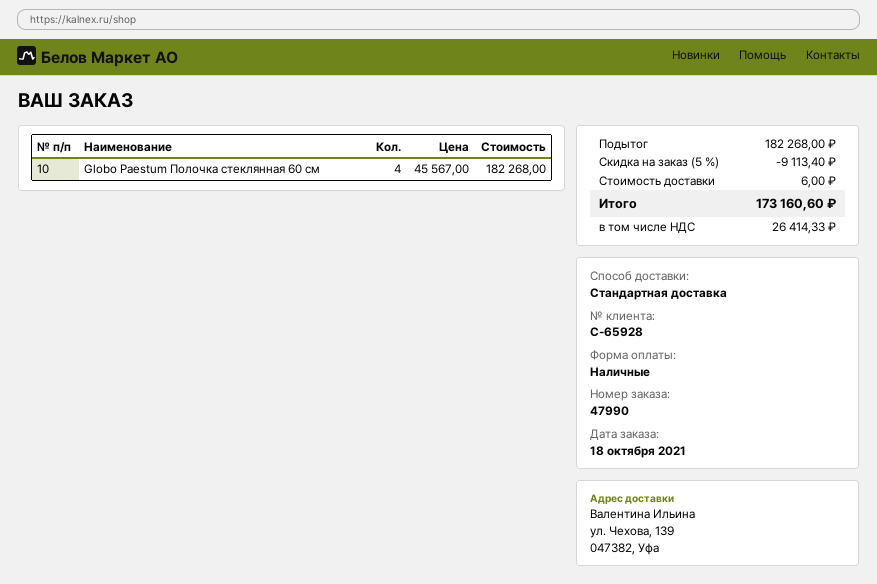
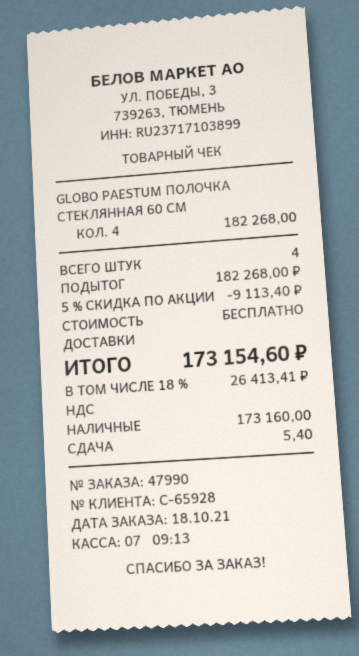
shipping: 6.00 -> 0.00
tax: 26414.33 -> 26413.41
total: 173160.60 -> 173154.60

